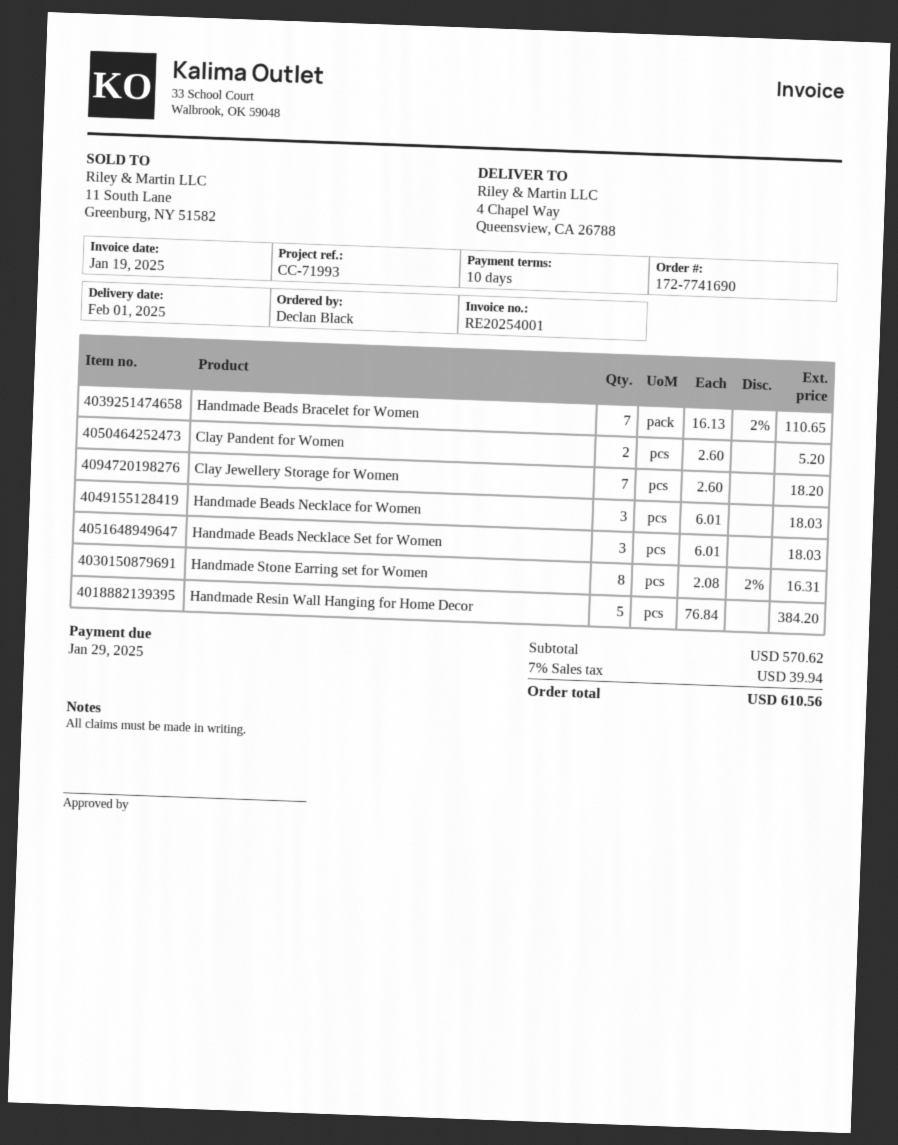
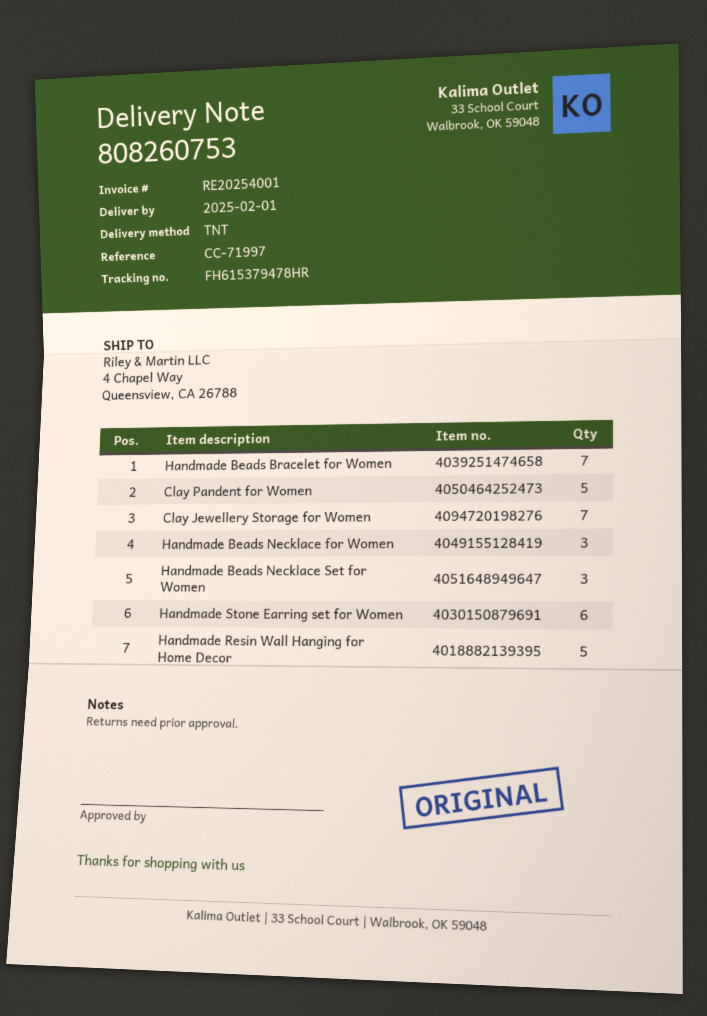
reference: CC-71993 -> CC-71997
Clay Pandent for Women: 2 -> 5
Handmade Stone Earring set for Women: 8 -> 6

